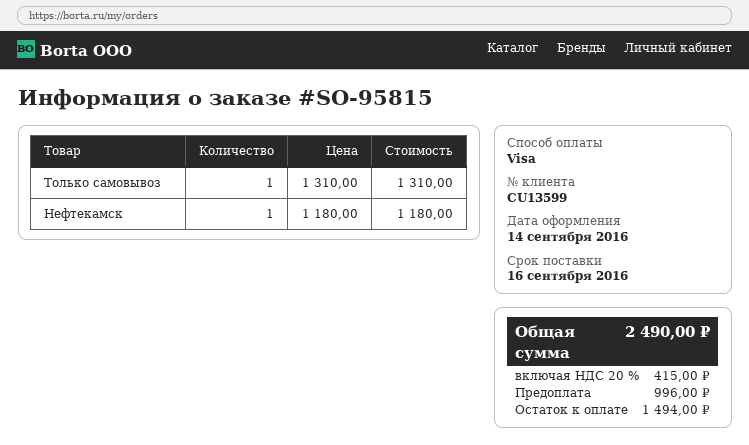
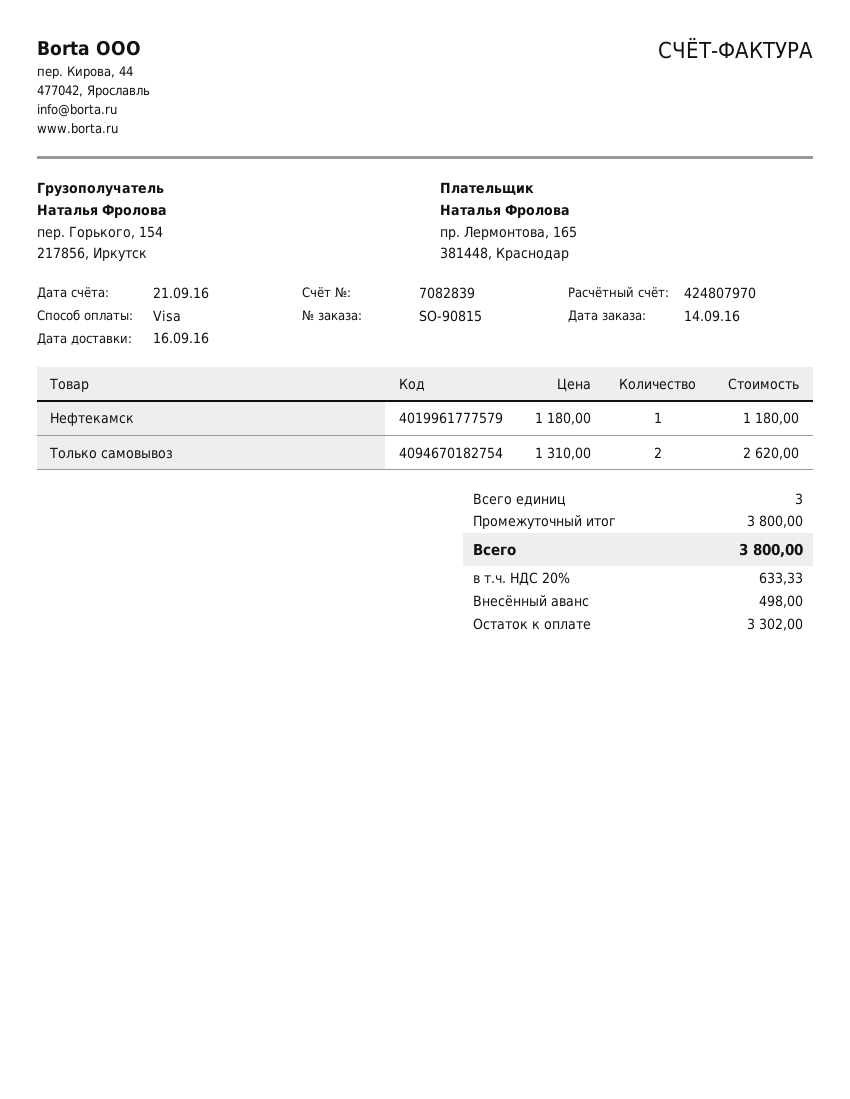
order number: SO-95815 -> SO-90815
Только самовывоз: 1 x 1310.00 = 1310.00 -> 2 x 1310.00 = 2620.00
tax: 20% = 415.00 -> 20% = 633.33
total: 2490.00 -> 3800.00
deposit: 996.00 -> 498.00
balance: 1494.00 -> 3302.00

